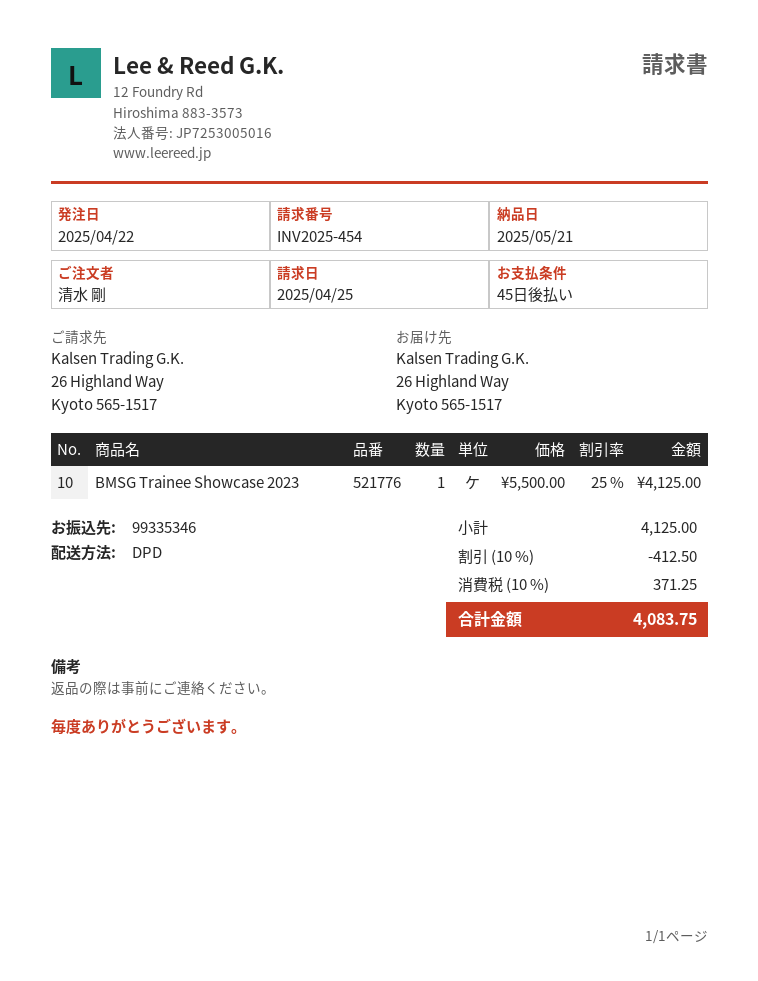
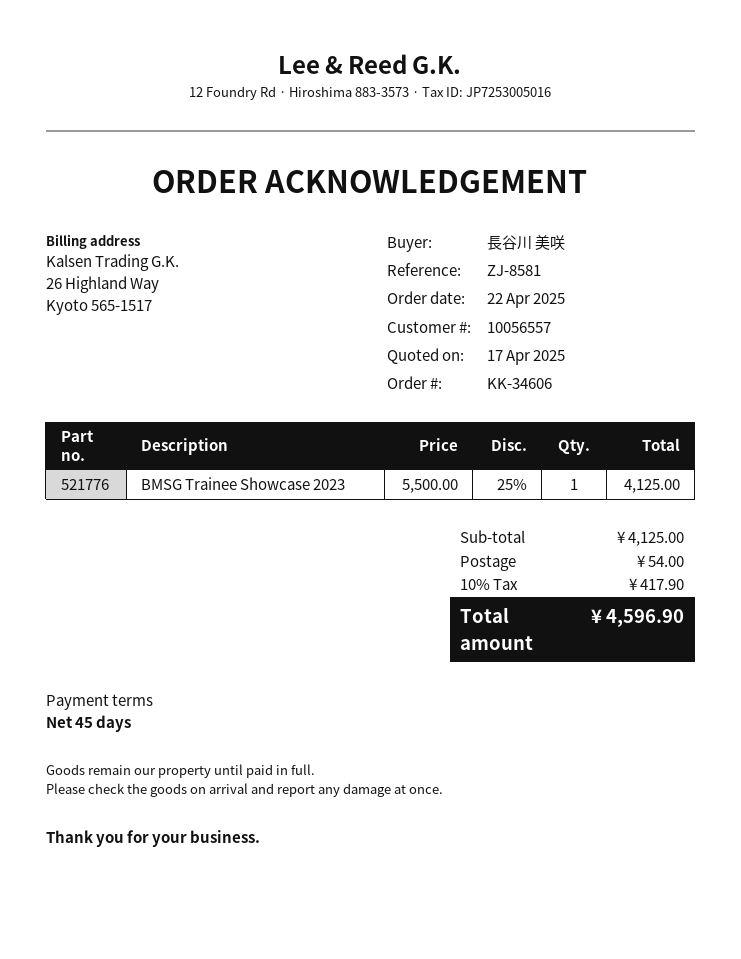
ordered by: 清水 剛 -> 長谷川 美咲
discount: 10% = 412.50 -> none
shipping: none -> 54.00
tax: 10% = 371.25 -> 10% = 417.90
total: 4083.75 -> 4596.90

